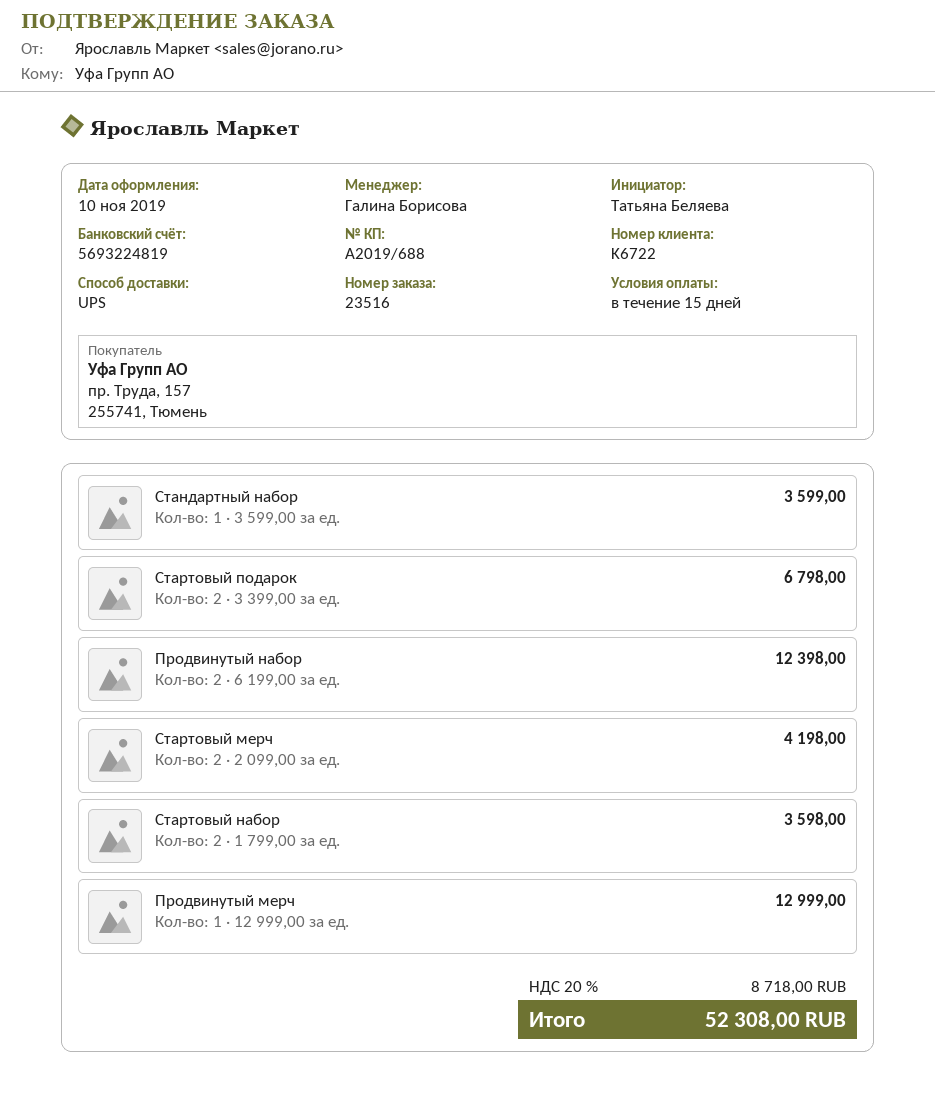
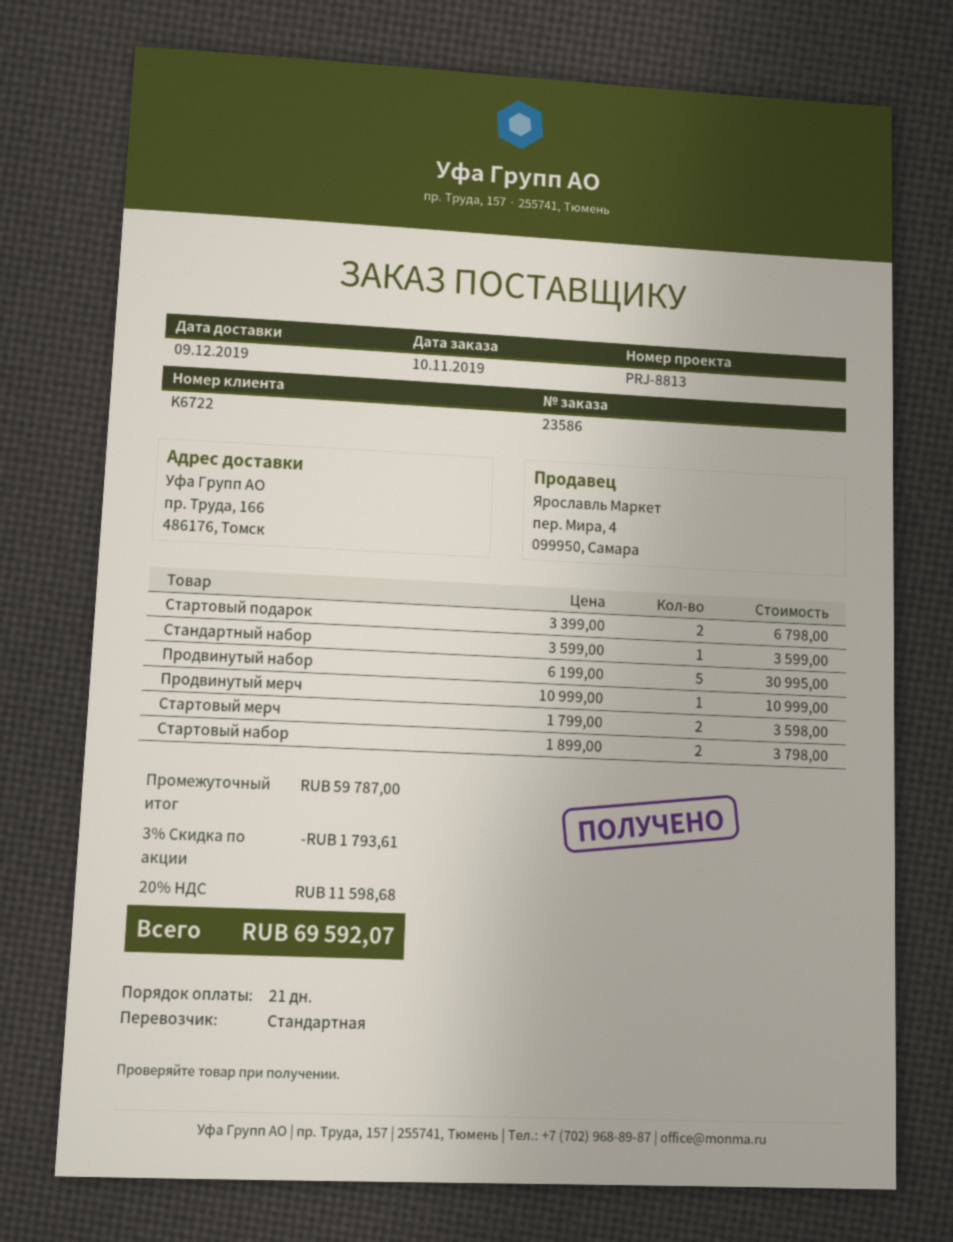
order number: 23516 -> 23586
payment terms: 15 days -> 21 days
shipping method: UPS -> standard
Продвинутый набор: 2 x 6199.00 = 12398.00 -> 5 x 6199.00 = 30995.00
Стартовый мерч: 2 x 2099.00 = 4198.00 -> 2 x 1799.00 = 3598.00
Стартовый набор: 2 x 1799.00 = 3598.00 -> 2 x 1899.00 = 3798.00
Продвинутый мерч: 1 x 12999.00 = 12999.00 -> 1 x 10999.00 = 10999.00
discount: none -> 3% = 1793.61
tax: 20% = 8718.00 -> 20% = 11598.68
total: 52308.00 -> 69592.07

